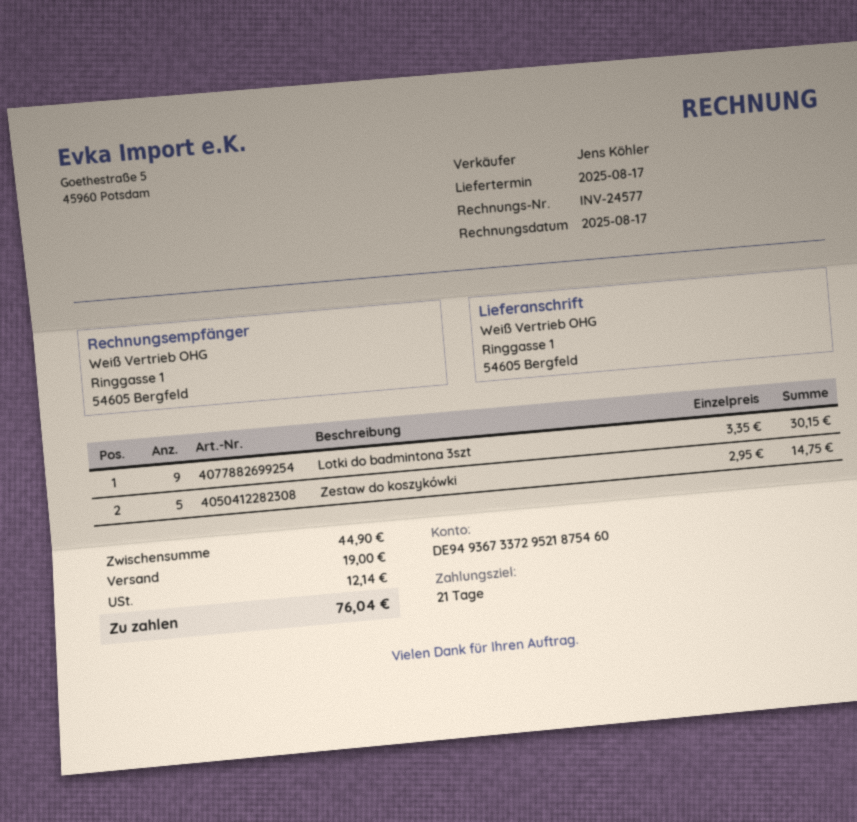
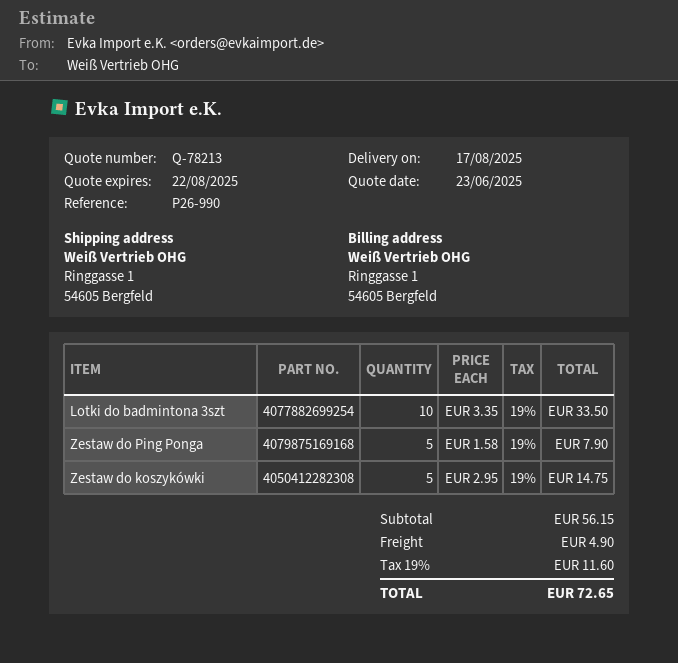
Lotki do badmintona 3szt: 9 x 3.35 = 30.15 -> 10 x 3.35 = 33.50
Zestaw do Ping Ponga: none -> 5 x 1.58 = 7.90
subtotal: 44.90 -> 56.15
shipping: 19.00 -> 4.90
tax: 12.14 -> 11.60
total: 76.04 -> 72.65

